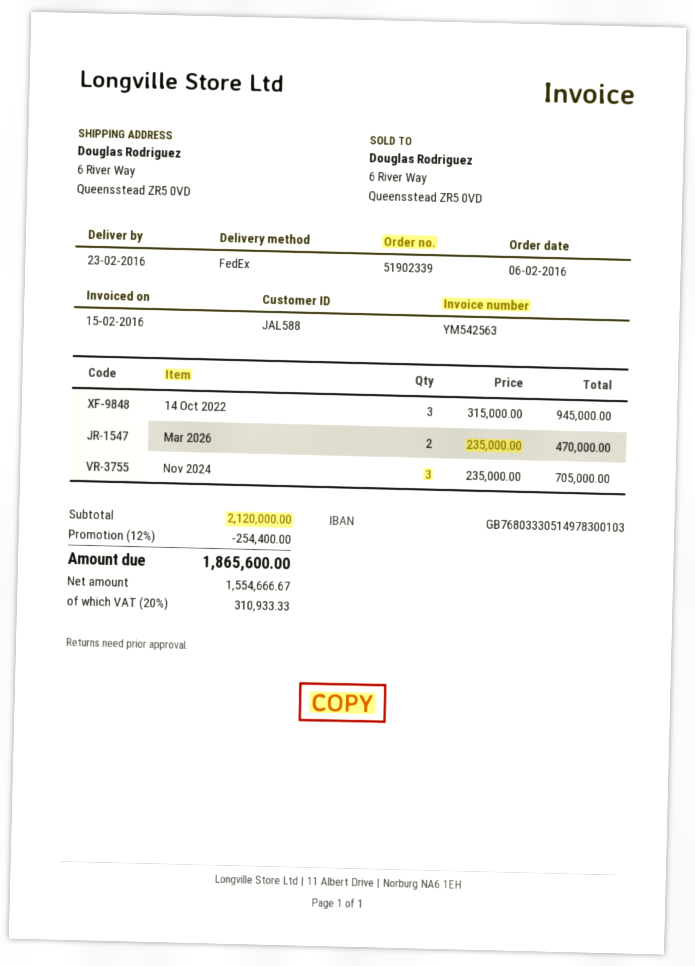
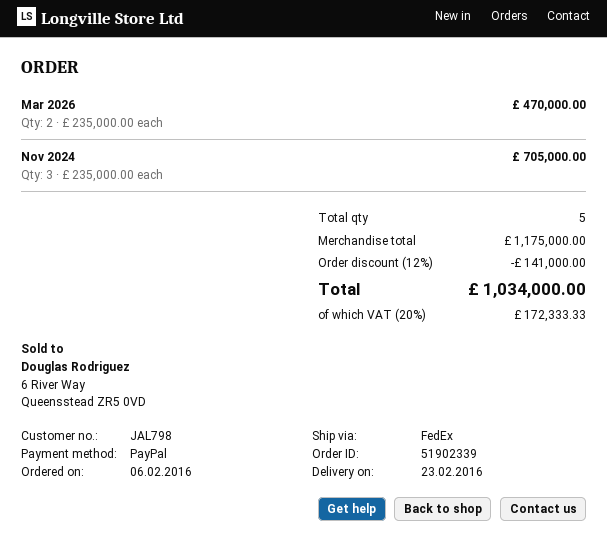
customer number: JAL588 -> JAL798
14 Oct 2022: 3 x 315000.00 = 945000.00 -> none
subtotal: 2120000.00 -> 1175000.00
discount: 12% = 254400.00 -> 12% = 141000.00
tax: 20% = 310933.33 -> 20% = 172333.33
total: 1865600.00 -> 1034000.00

